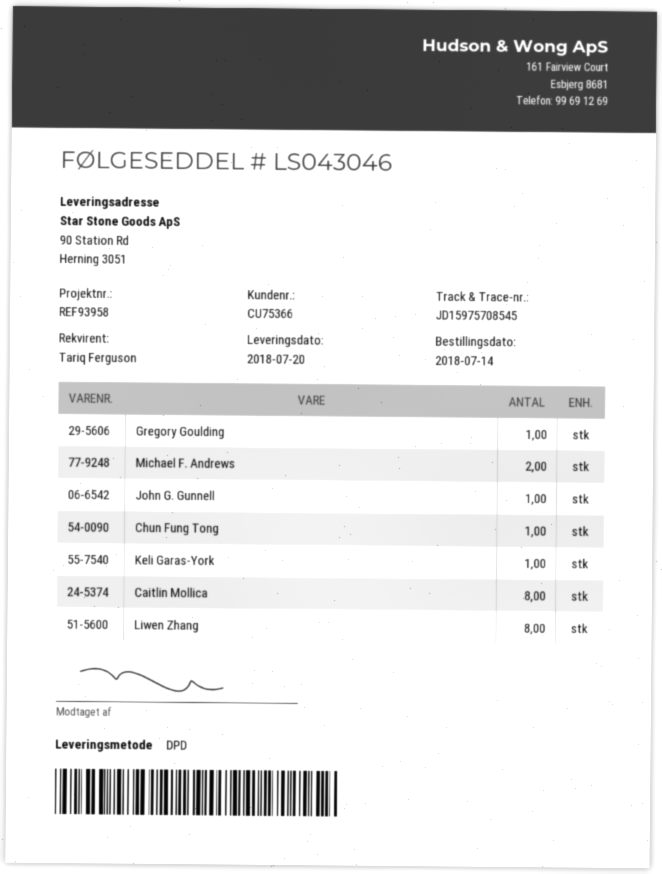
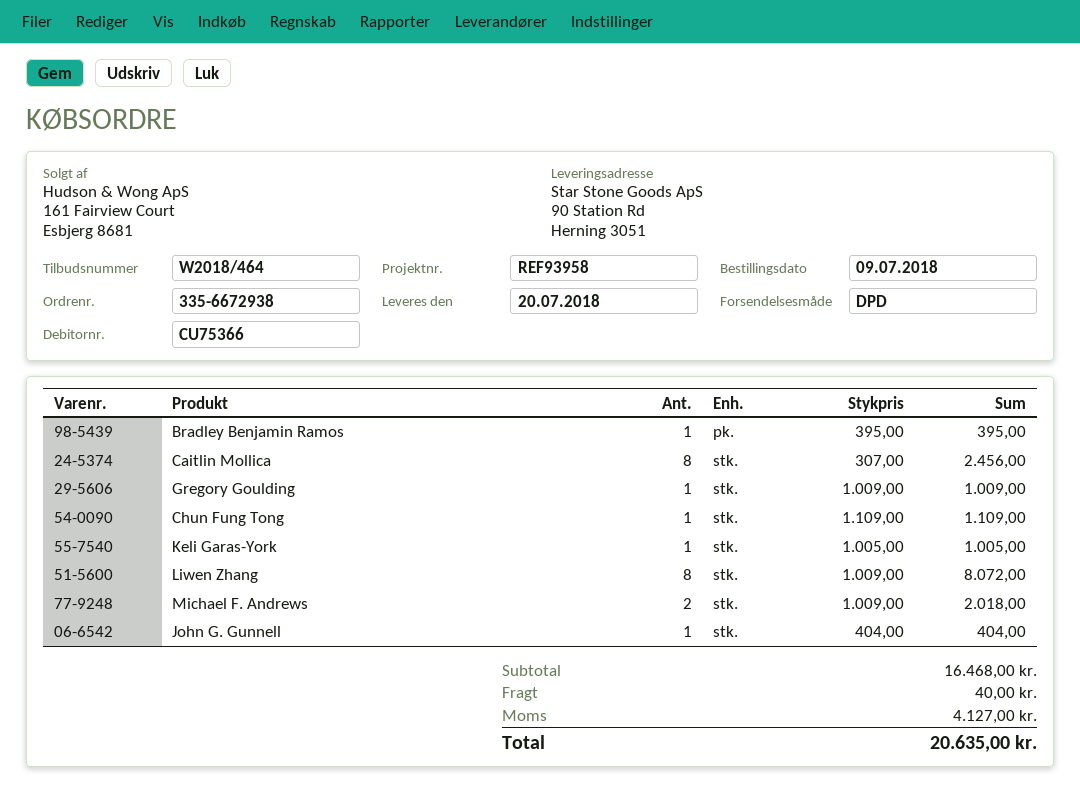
order date: 2018-07-14 -> 2018-07-09
Bradley Benjamin Ramos: none -> 1

